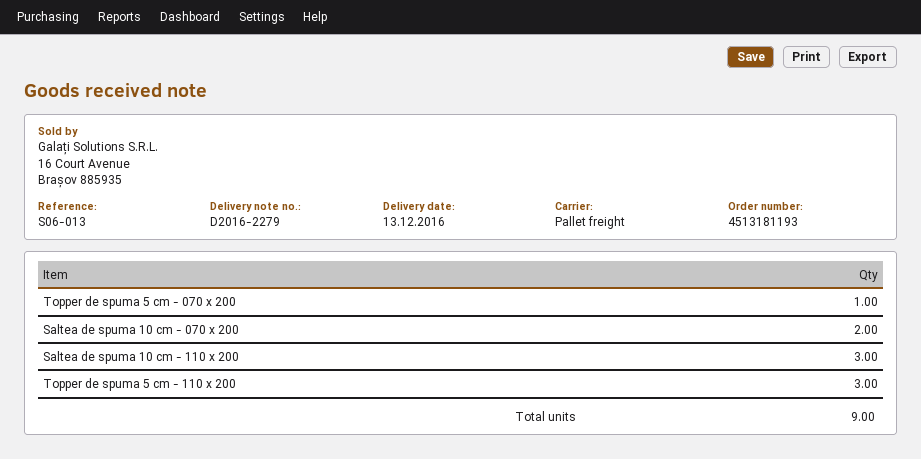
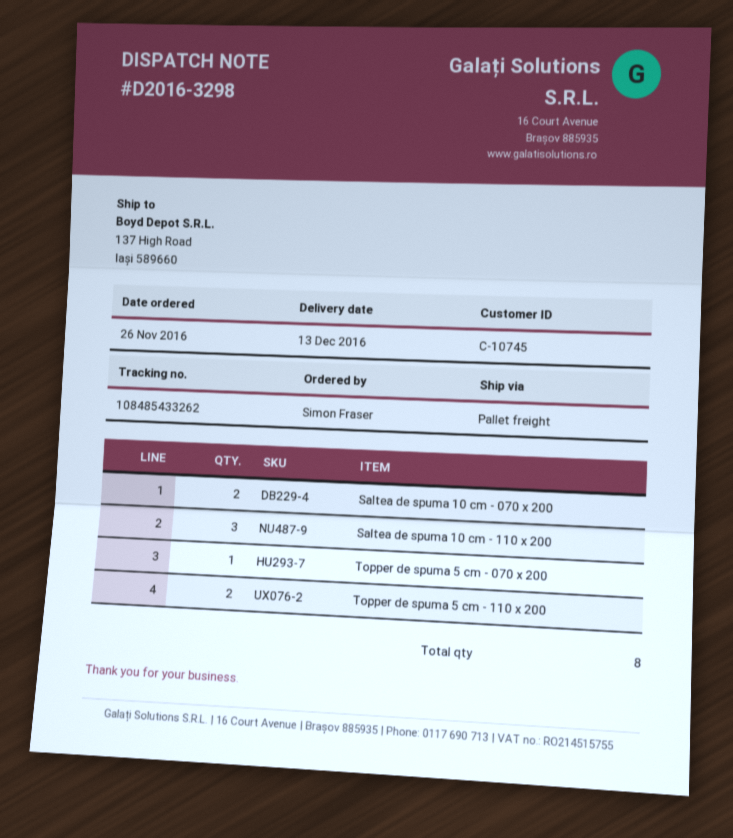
delivery note number: D2016-2279 -> D2016-3298
Topper de spuma 5 cm - 110 x 200: 3 -> 2
total quantity: 9 -> 8

